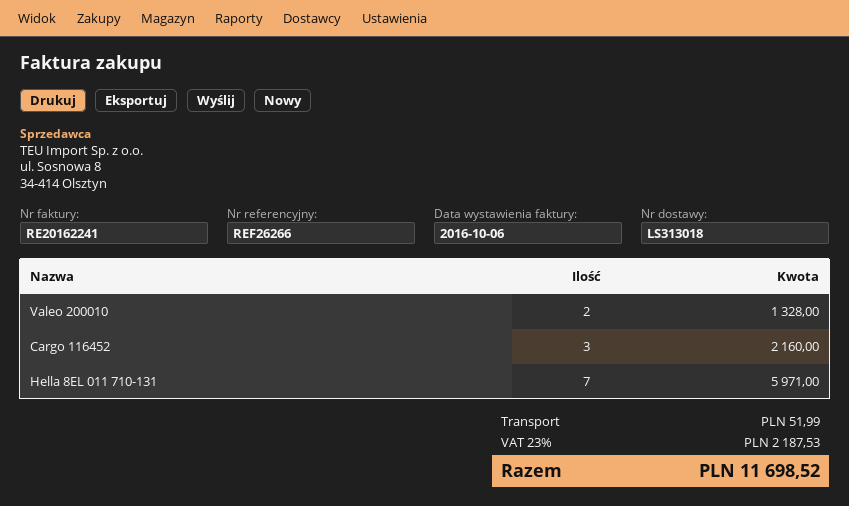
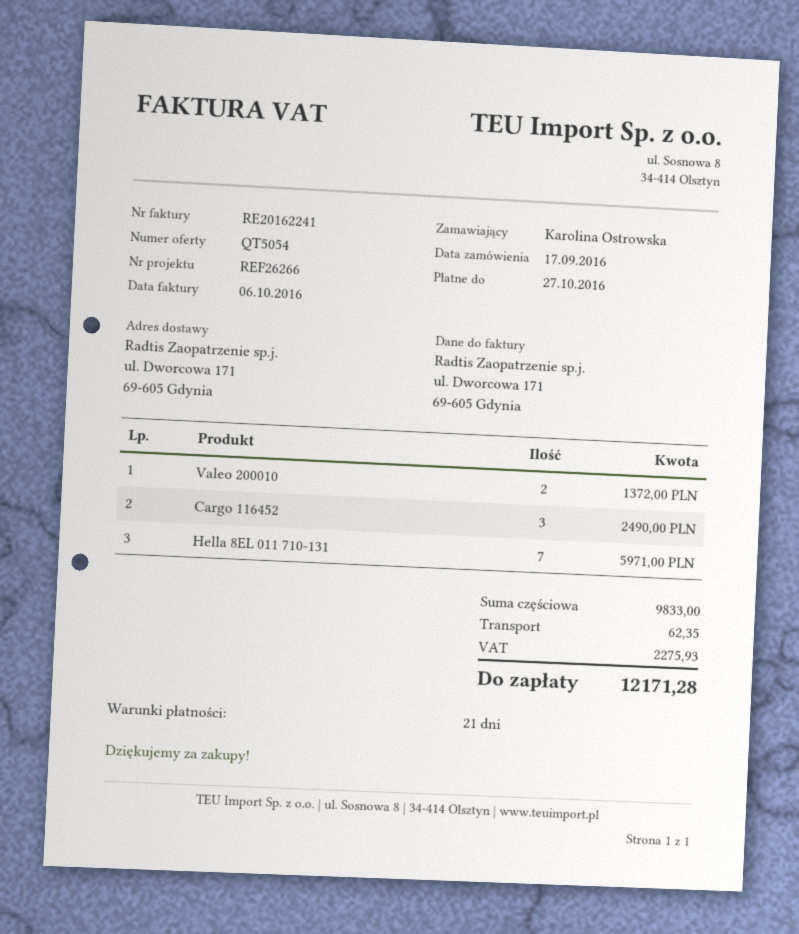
Valeo 200010: 2 for 1328.00 -> 2 for 1372.00
Cargo 116452: 3 for 2160.00 -> 3 for 2490.00
shipping: 51.99 -> 62.35
tax: 2187.53 -> 2275.93
total: 11698.52 -> 12171.28

